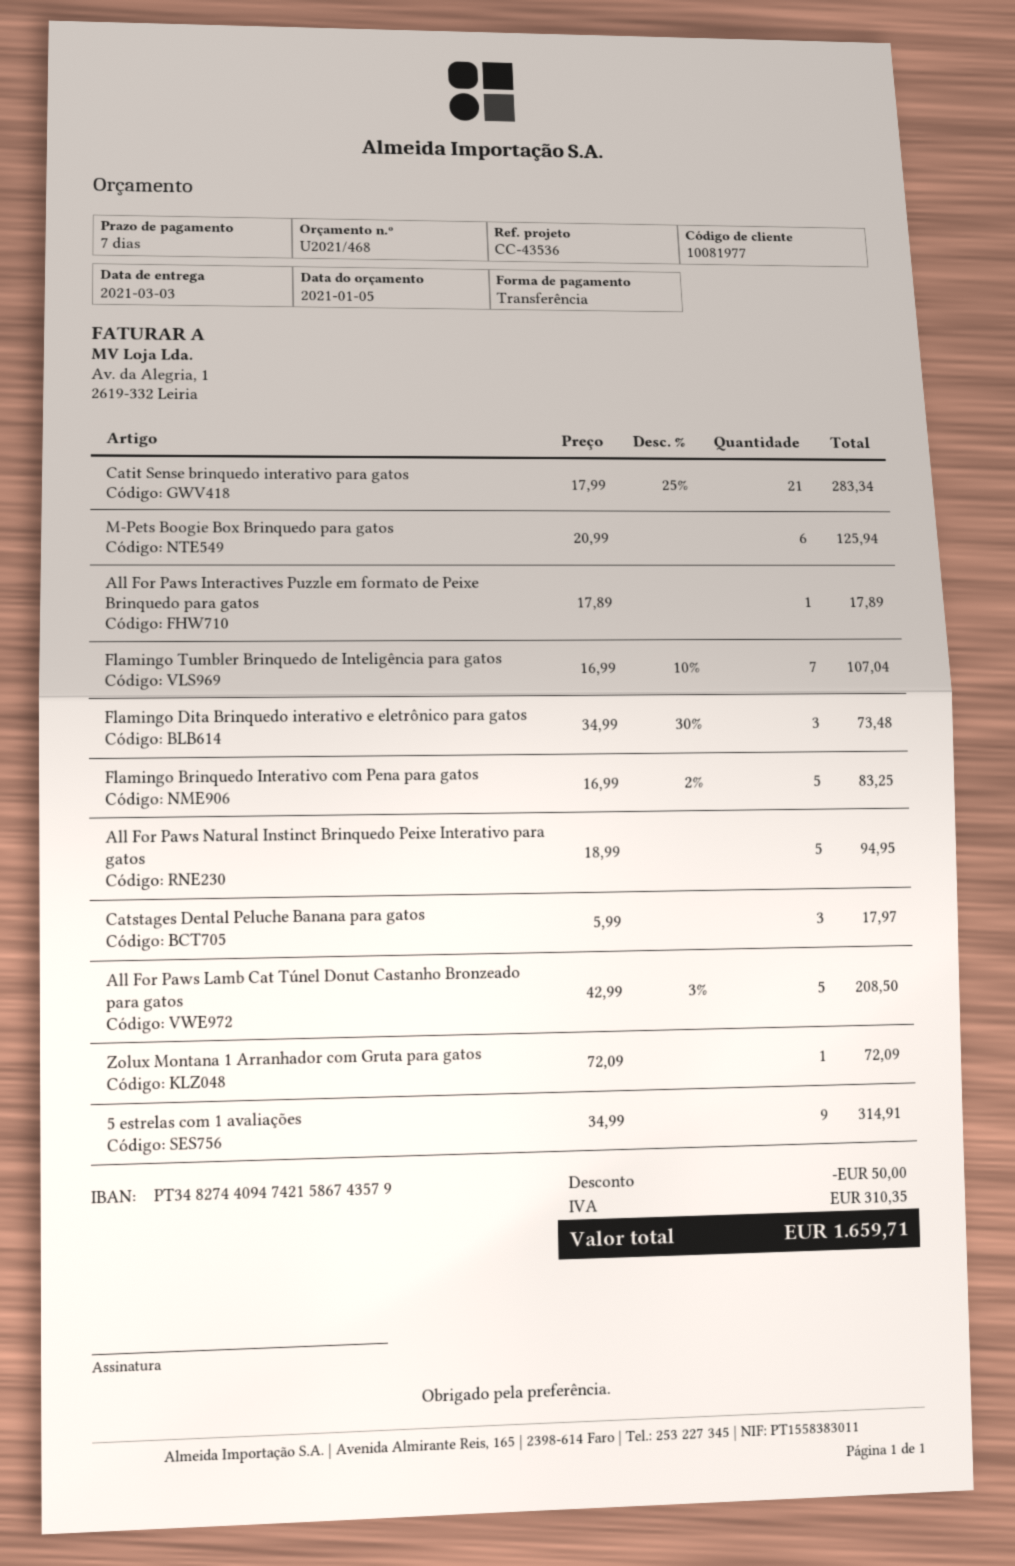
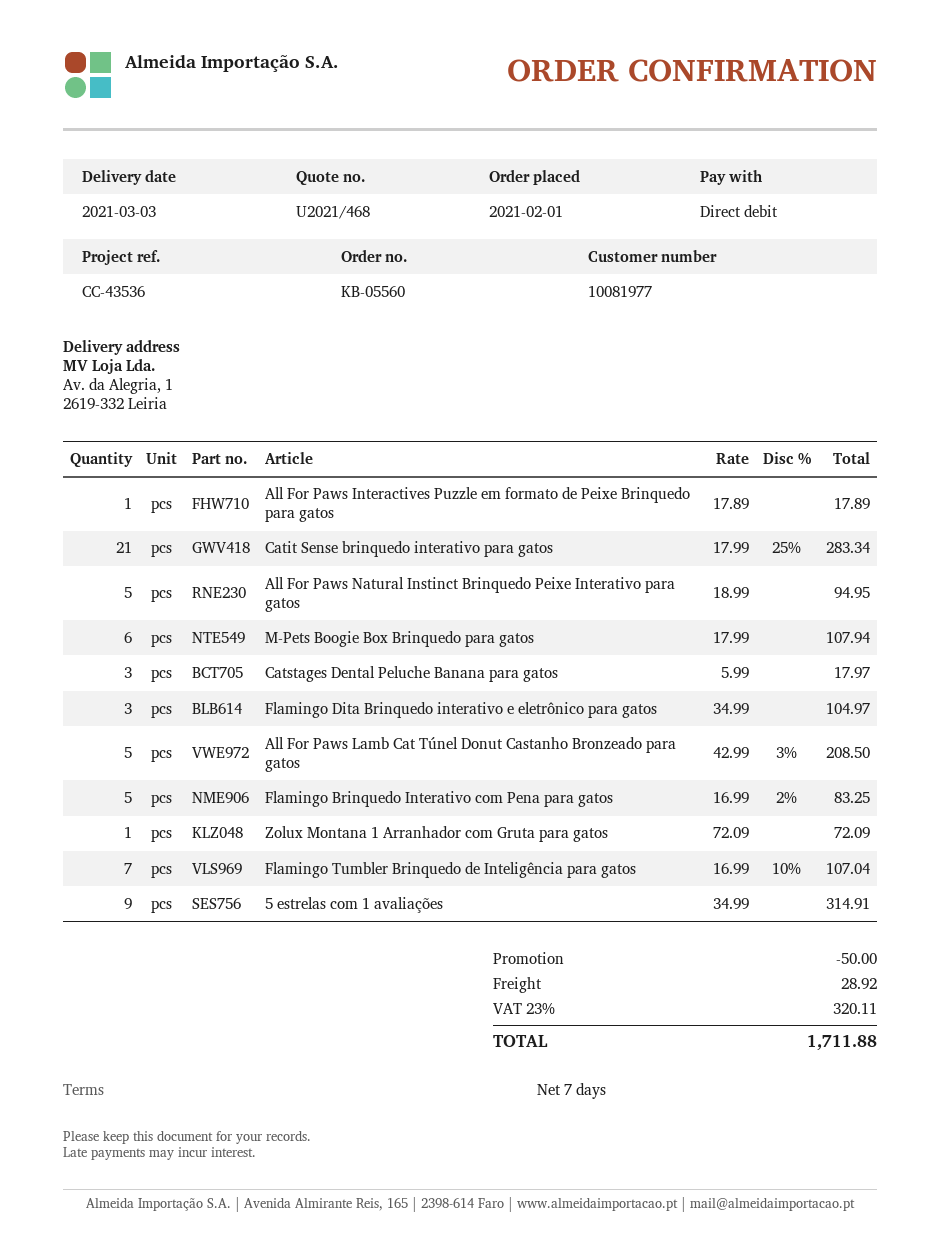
payment method: bank transfer -> direct debit
M-Pets Boogie Box Brinquedo para gatos: 6 x 20.99 = 125.94 -> 6 x 17.99 = 107.94
Flamingo Dita Brinquedo interativo e eletrônico para gatos: 3 x 34.99 - 30% = 73.48 -> 3 x 34.99 = 104.97
shipping: none -> 28.92
tax: 310.35 -> 320.11
total: 1659.71 -> 1711.88

